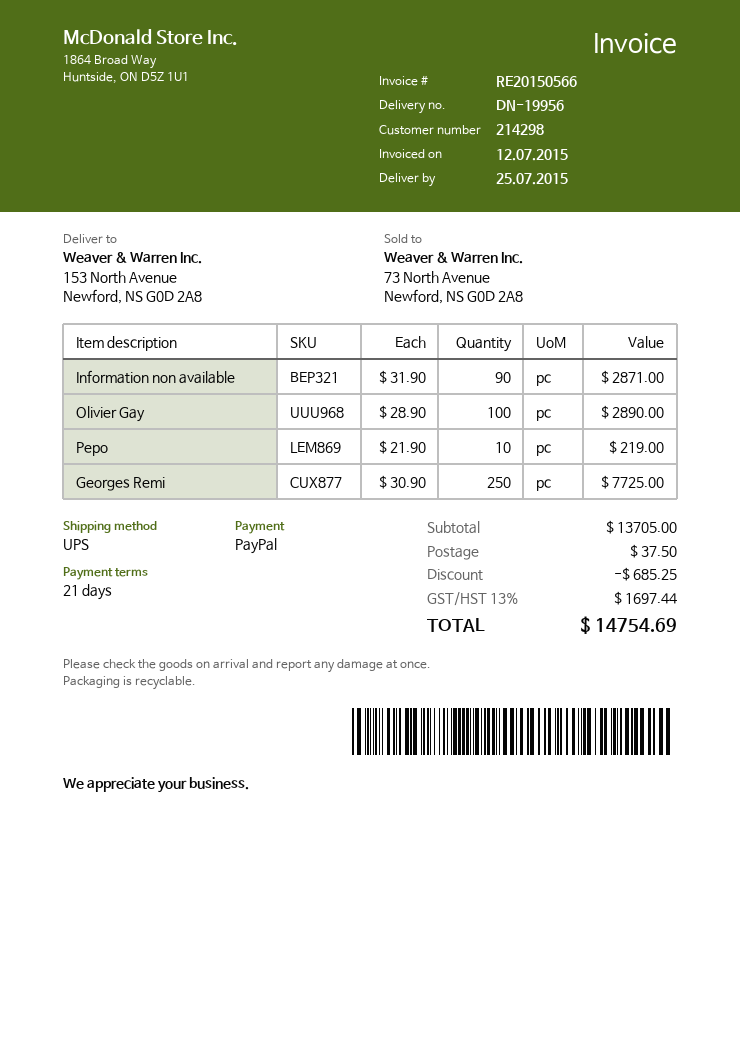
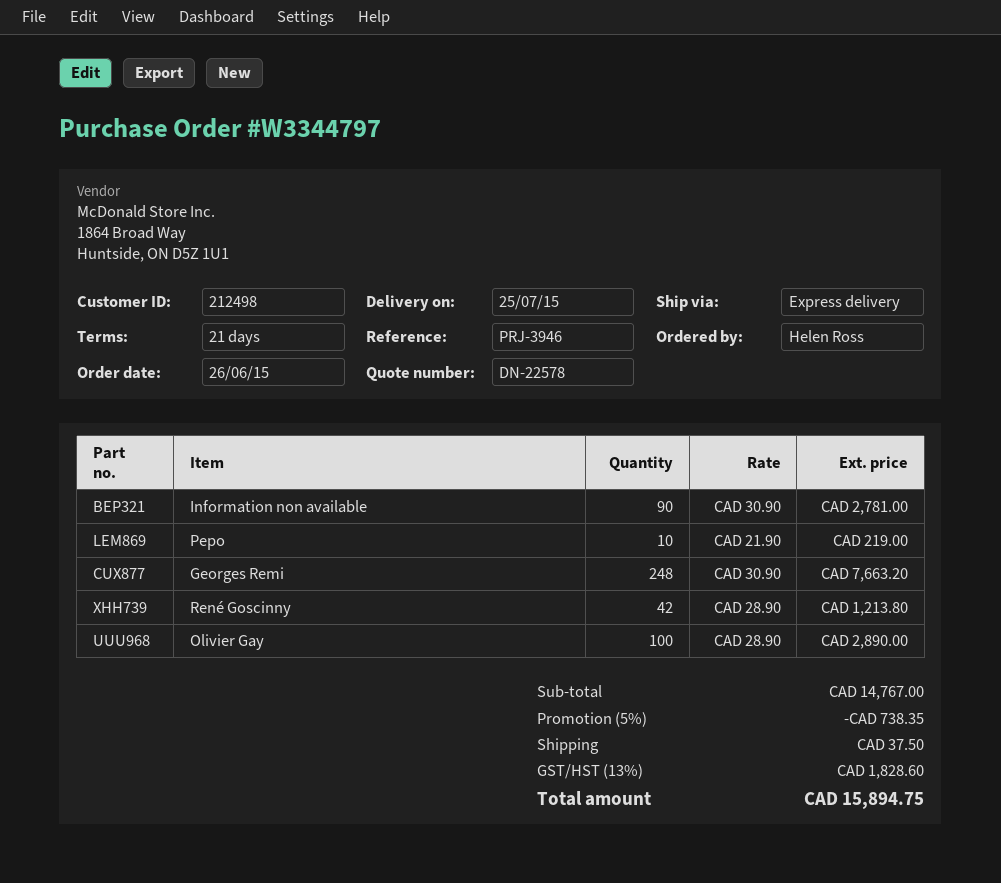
customer number: 214298 -> 212498
shipping method: UPS -> express
Information non available: 90 x 31.90 = 2871.00 -> 90 x 30.90 = 2781.00
Georges Remi: 250 x 30.90 = 7725.00 -> 248 x 30.90 = 7663.20
René Goscinny: none -> 42 x 28.90 = 1213.80
subtotal: 13705.00 -> 14767.00
discount: 685.25 -> 738.35
tax: 13% = 1697.44 -> 13% = 1828.60
total: 14754.69 -> 15894.75

